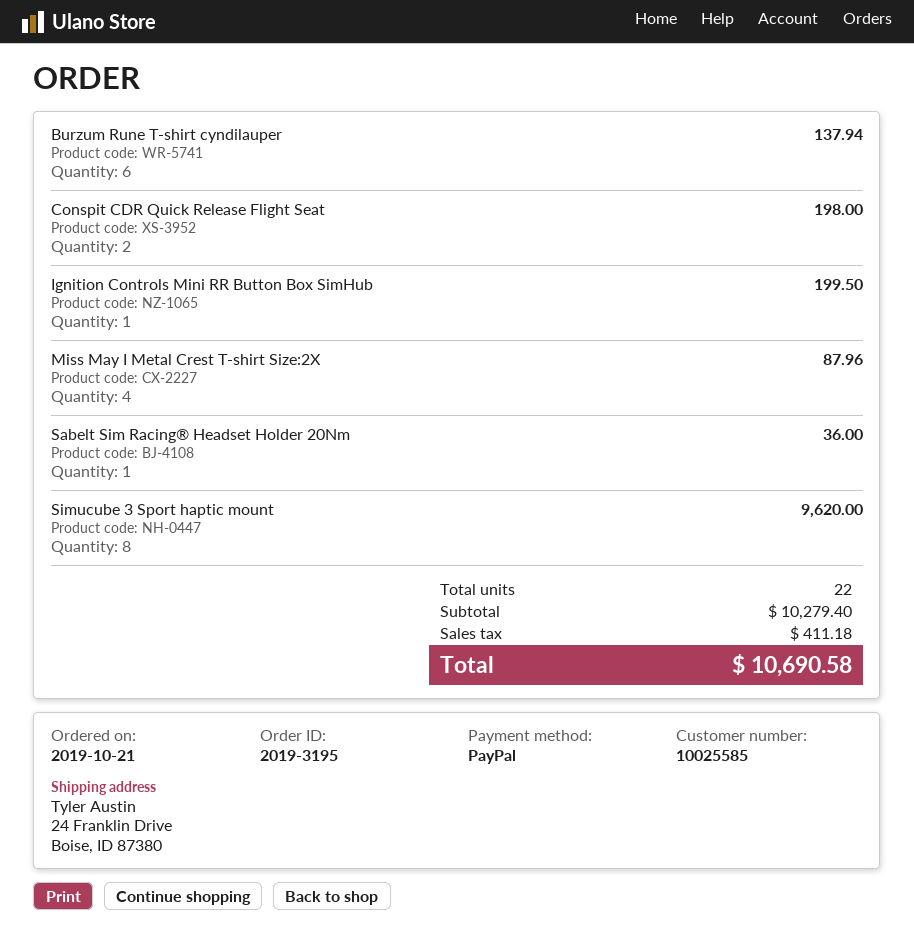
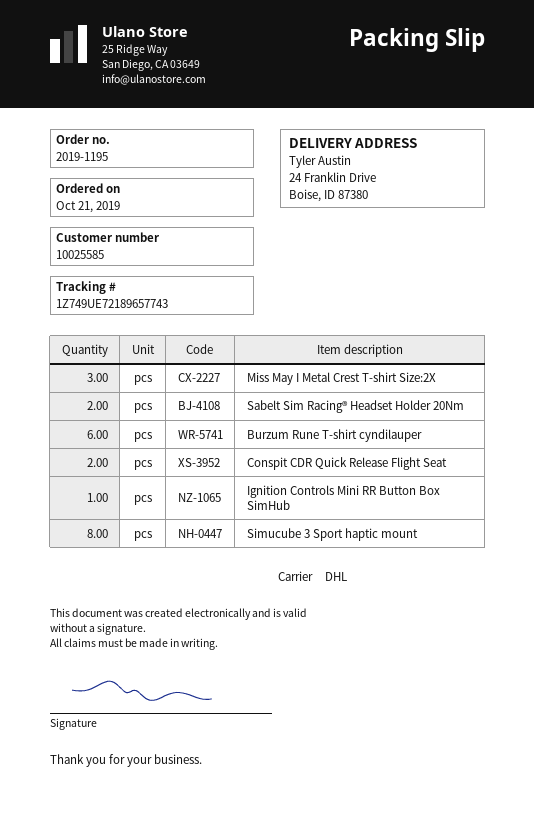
order number: 2019-3195 -> 2019-1195
Miss May I Metal Crest T-shirt Size:2X: 4 -> 3
Sabelt Sim Racing® Headset Holder 20Nm: 1 -> 2

